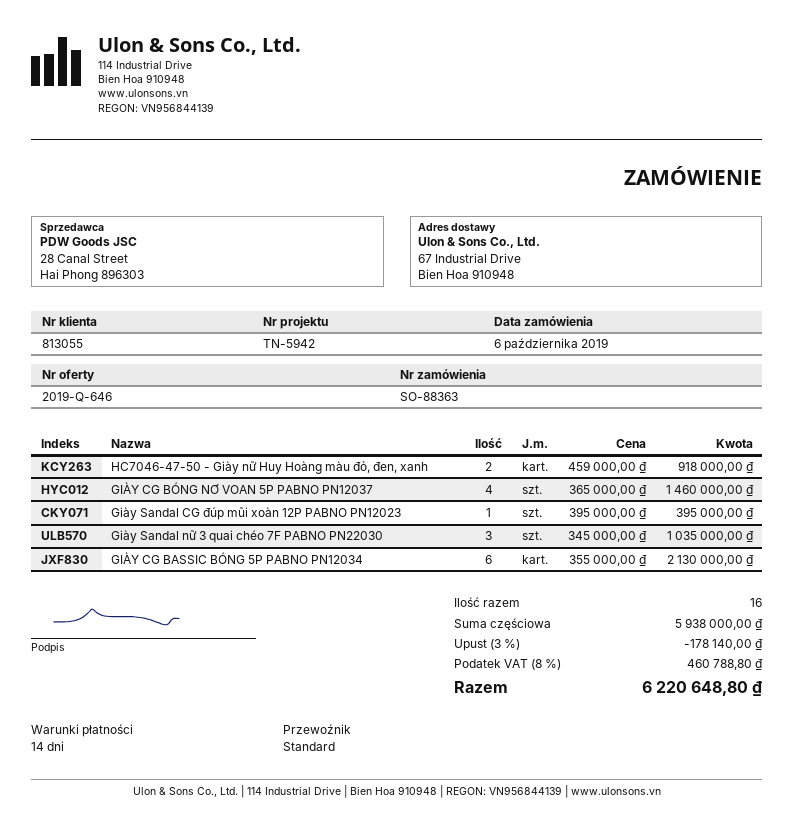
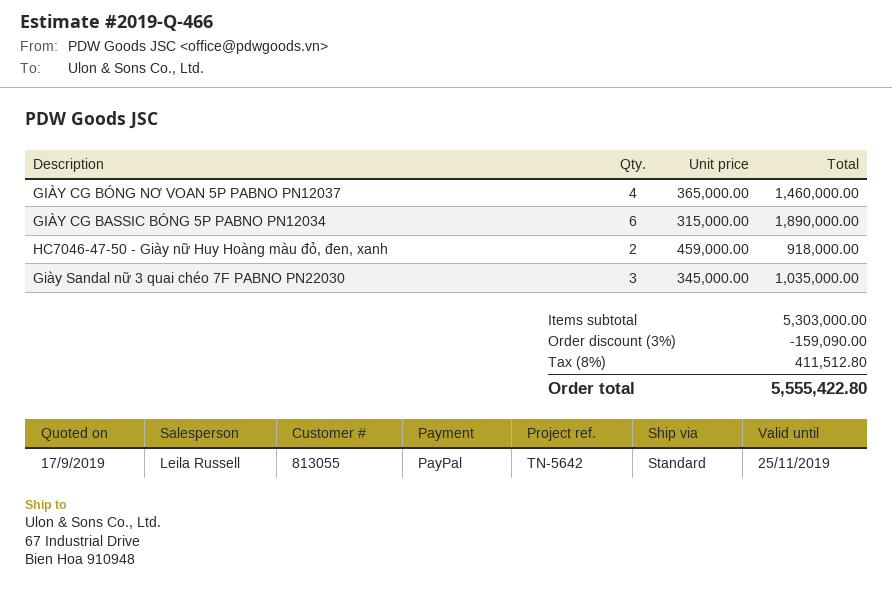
quote number: 2019-Q-646 -> 2019-Q-466
reference: TN-5942 -> TN-5642
Giày Sandal CG đúp mũi xoàn 12P PABNO PN12023: 1 x 395000.00 = 395000.00 -> none
GIÀY CG BASSIC BÓNG 5P PABNO PN12034: 6 x 355000.00 = 2130000.00 -> 6 x 315000.00 = 1890000.00
subtotal: 5938000.00 -> 5303000.00
discount: 3% = 178140.00 -> 3% = 159090.00
tax: 8% = 460788.80 -> 8% = 411512.80
total: 6220648.80 -> 5555422.80

